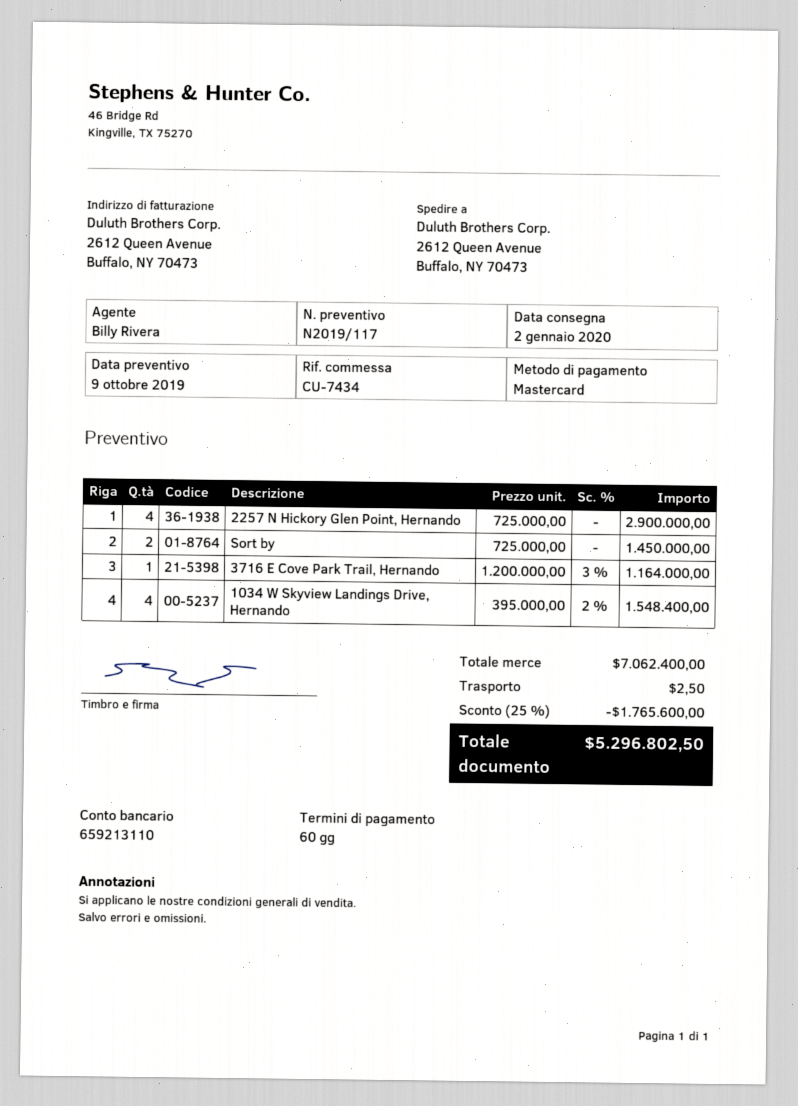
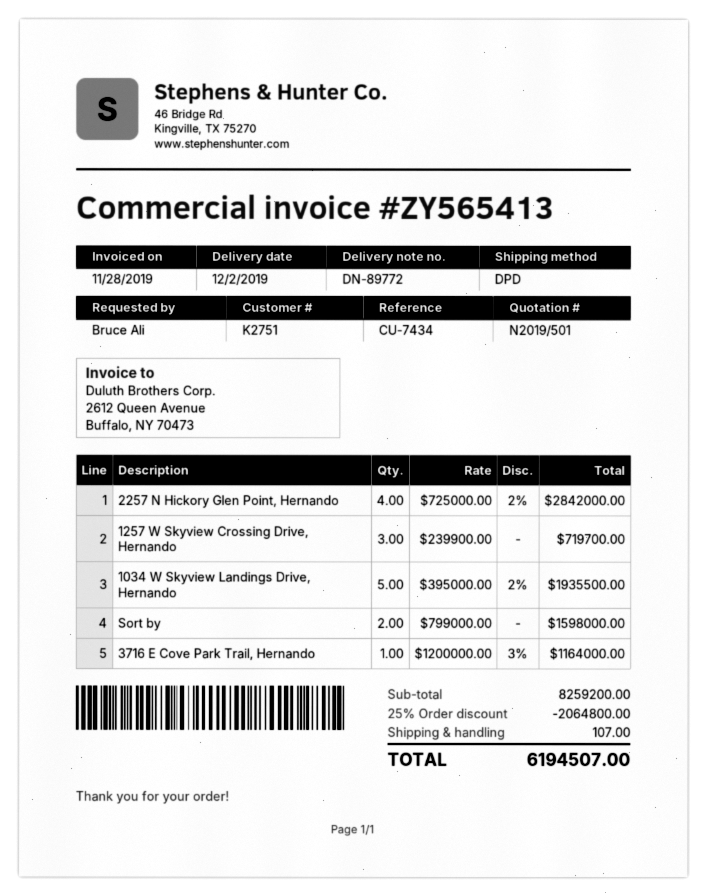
quote number: N2019/117 -> N2019/501
delivery date: 2020-01-02 -> 2019-12-02
2257 N Hickory Glen Point, Hernando: 4 x 725000.00 = 2900000.00 -> 4 x 725000.00 - 2% = 2842000.00
Sort by: 2 x 725000.00 = 1450000.00 -> 2 x 799000.00 = 1598000.00
1034 W Skyview Landings Drive, Hernando: 4 x 395000.00 - 2% = 1548400.00 -> 5 x 395000.00 - 2% = 1935500.00
1257 W Skyview Crossing Drive, Hernando: none -> 3 x 239900.00 = 719700.00
subtotal: 7062400.00 -> 8259200.00
discount: 25% = 1765600.00 -> 25% = 2064800.00
shipping: 2.50 -> 107.00
total: 5296802.50 -> 6194507.00

